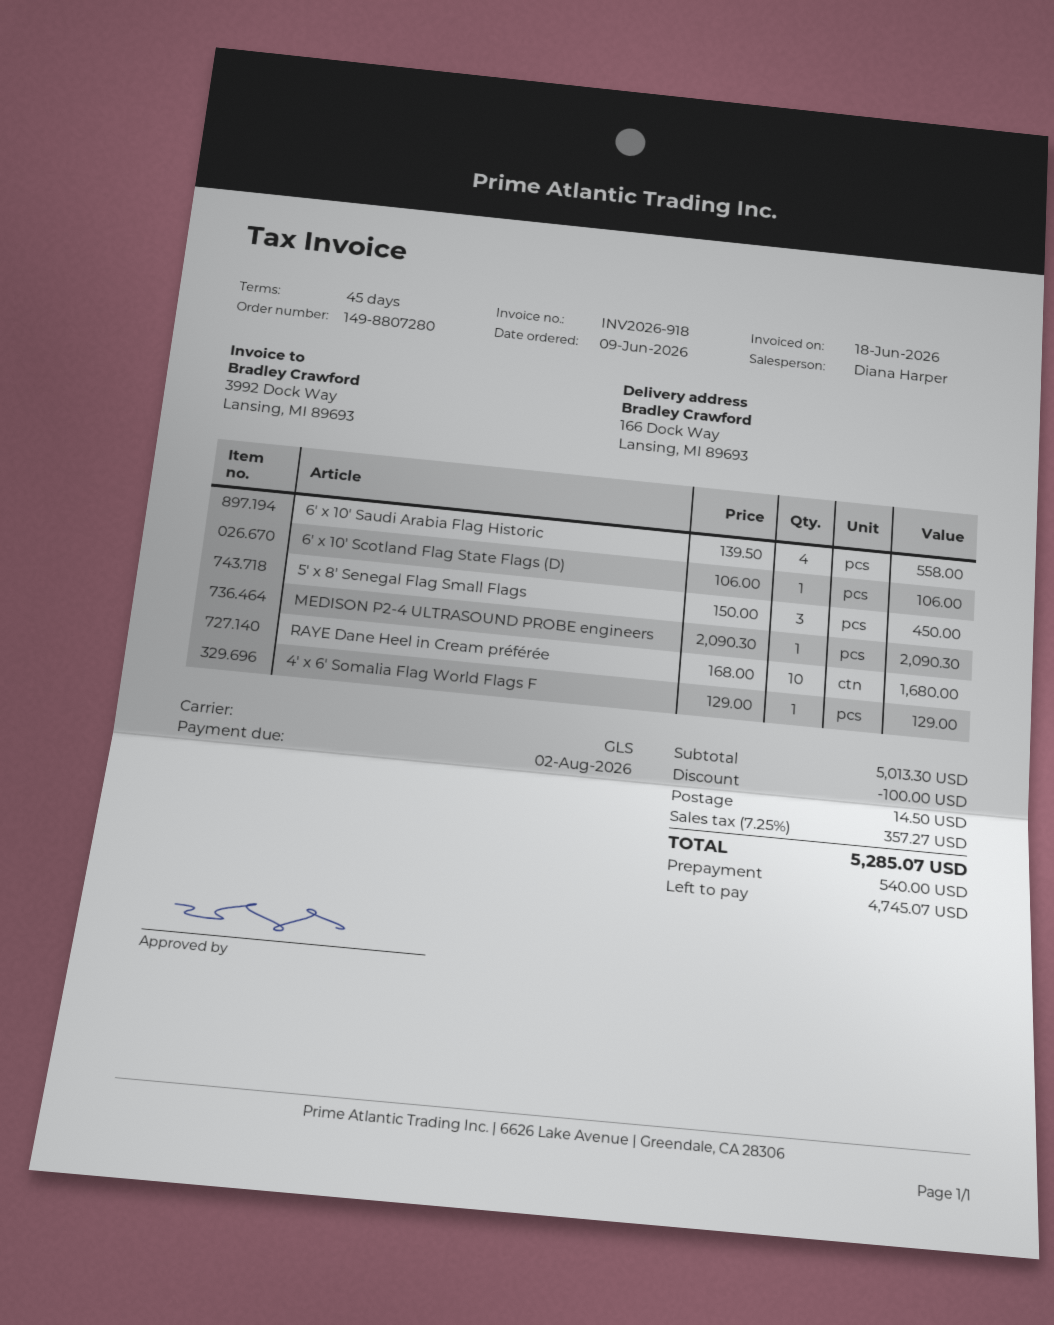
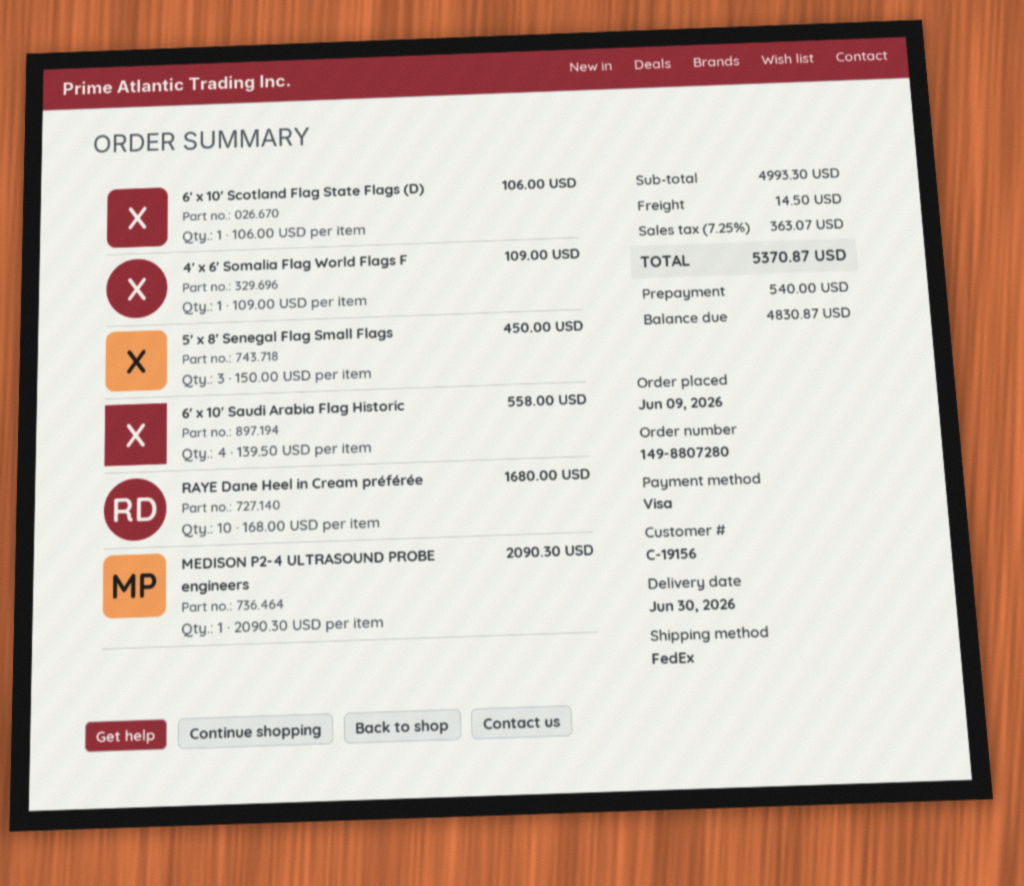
shipping method: GLS -> FedEx
4' x 6' Somalia Flag World Flags F: 1 x 129.00 = 129.00 -> 1 x 109.00 = 109.00
subtotal: 5013.30 -> 4993.30
discount: 100.00 -> none
tax: 7.25% = 357.27 -> 7.25% = 363.07
total: 5285.07 -> 5370.87
balance: 4745.07 -> 4830.87

